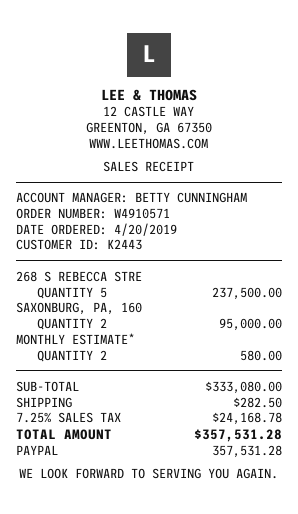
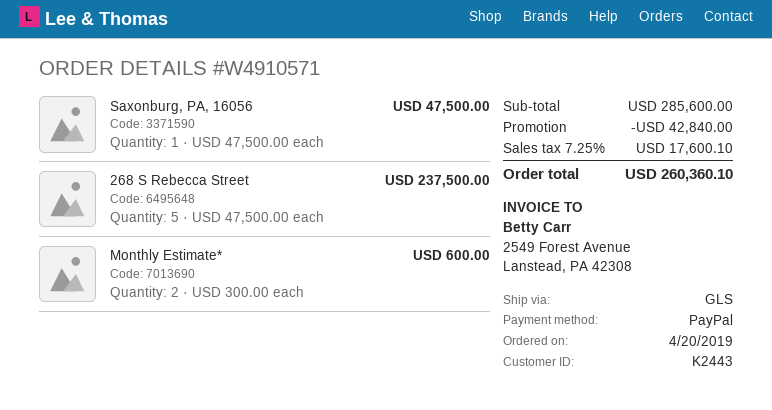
SAXONBURG, PA, 160: 2 for 95000.00 -> 1 for 47500.00
MONTHLY ESTIMATE*: 2 for 580.00 -> 2 for 600.00
subtotal: 333080.00 -> 285600.00
discount: none -> 42840.00
shipping: 282.50 -> none
tax: 7.25% = 24168.78 -> 7.25% = 17600.10
total: 357531.28 -> 260360.10

